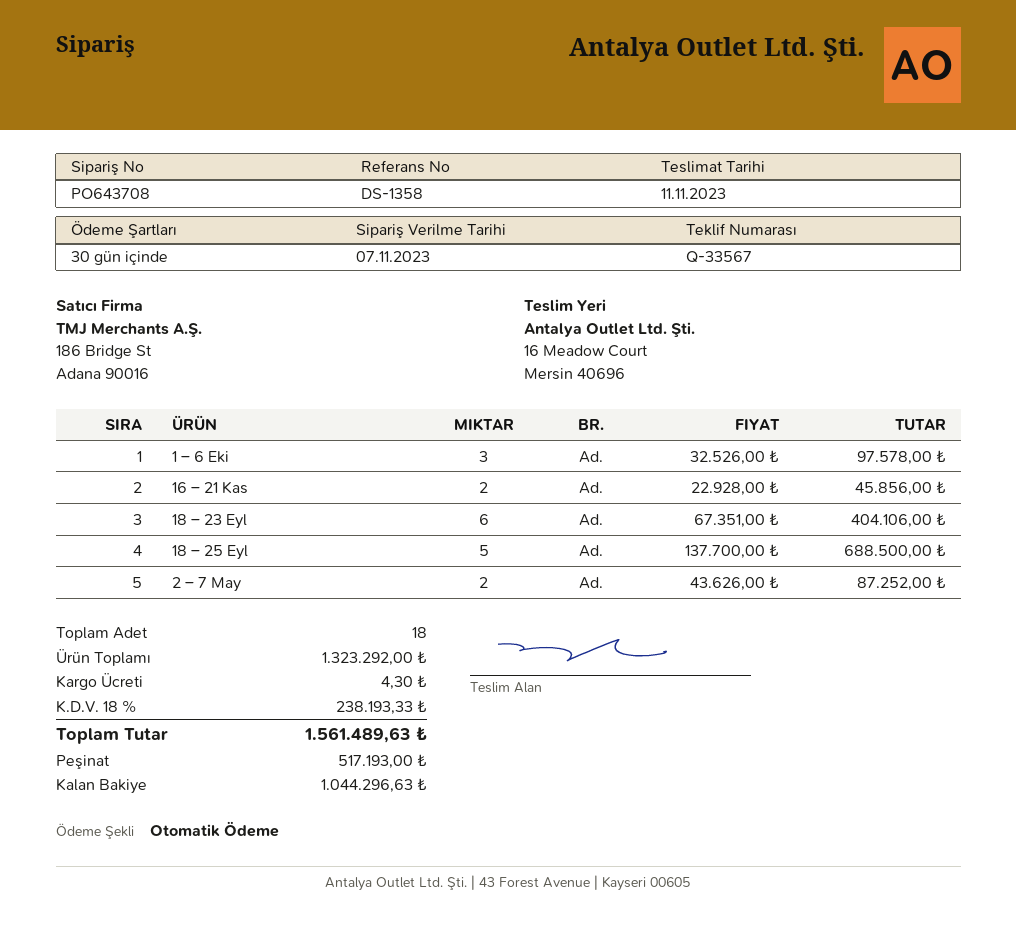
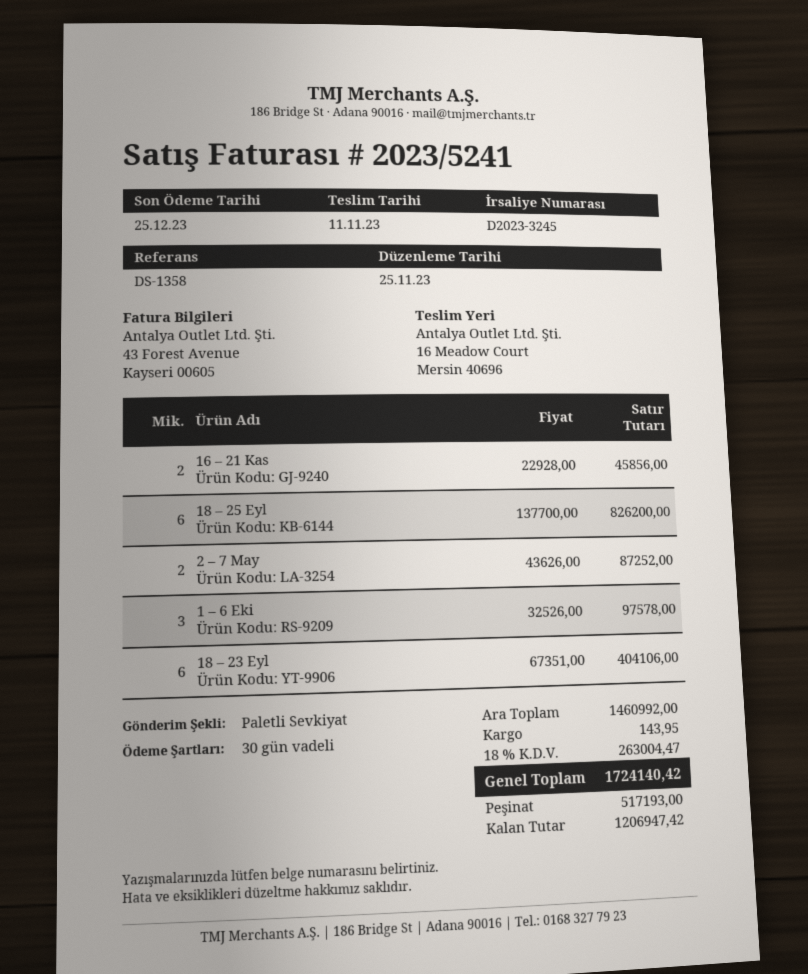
18 – 25 Eyl: 5 x 137700.00 = 688500.00 -> 6 x 137700.00 = 826200.00
subtotal: 1323292.00 -> 1460992.00
shipping: 4.30 -> 143.95
tax: 18% = 238193.33 -> 18% = 263004.47
total: 1561489.63 -> 1724140.42
balance: 1044296.63 -> 1206947.42

